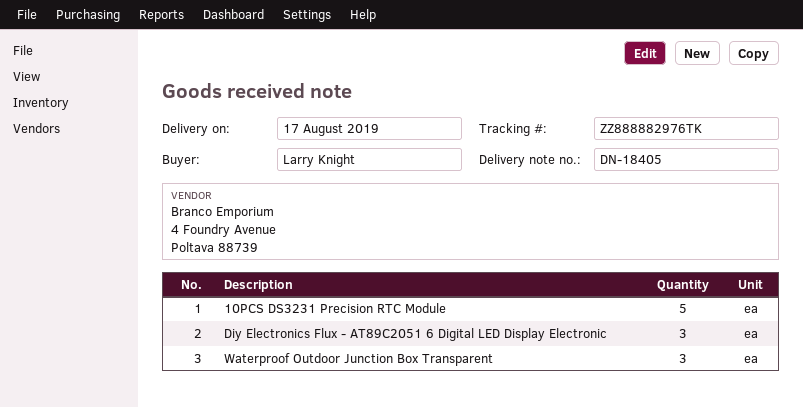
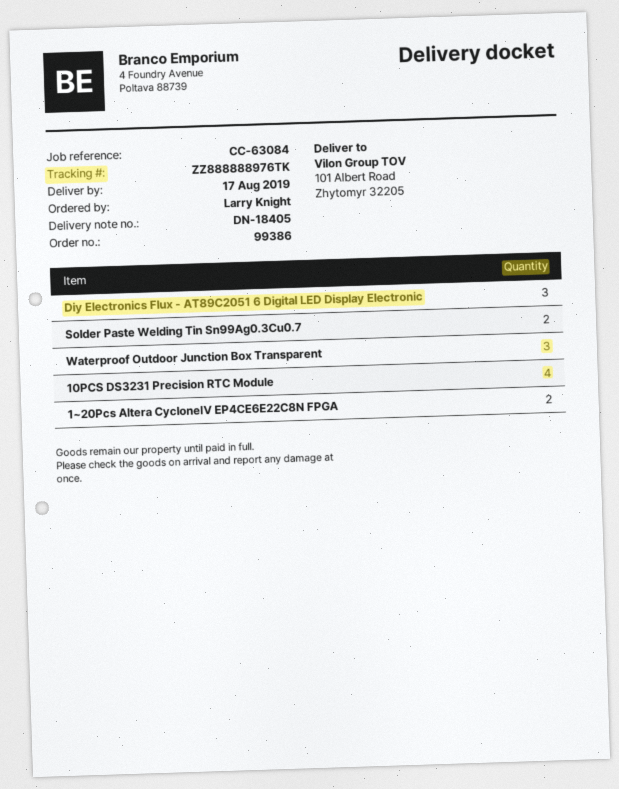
tracking number: ZZ888882976TK -> ZZ888888976TK
10PCS DS3231 Precision RTC Module: 5 -> 4
Solder Paste Welding Tin Sn99Ag0.3Cu0.7: none -> 2
1~20Pcs Altera CycloneIV EP4CE6E22C8N FPGA: none -> 2

